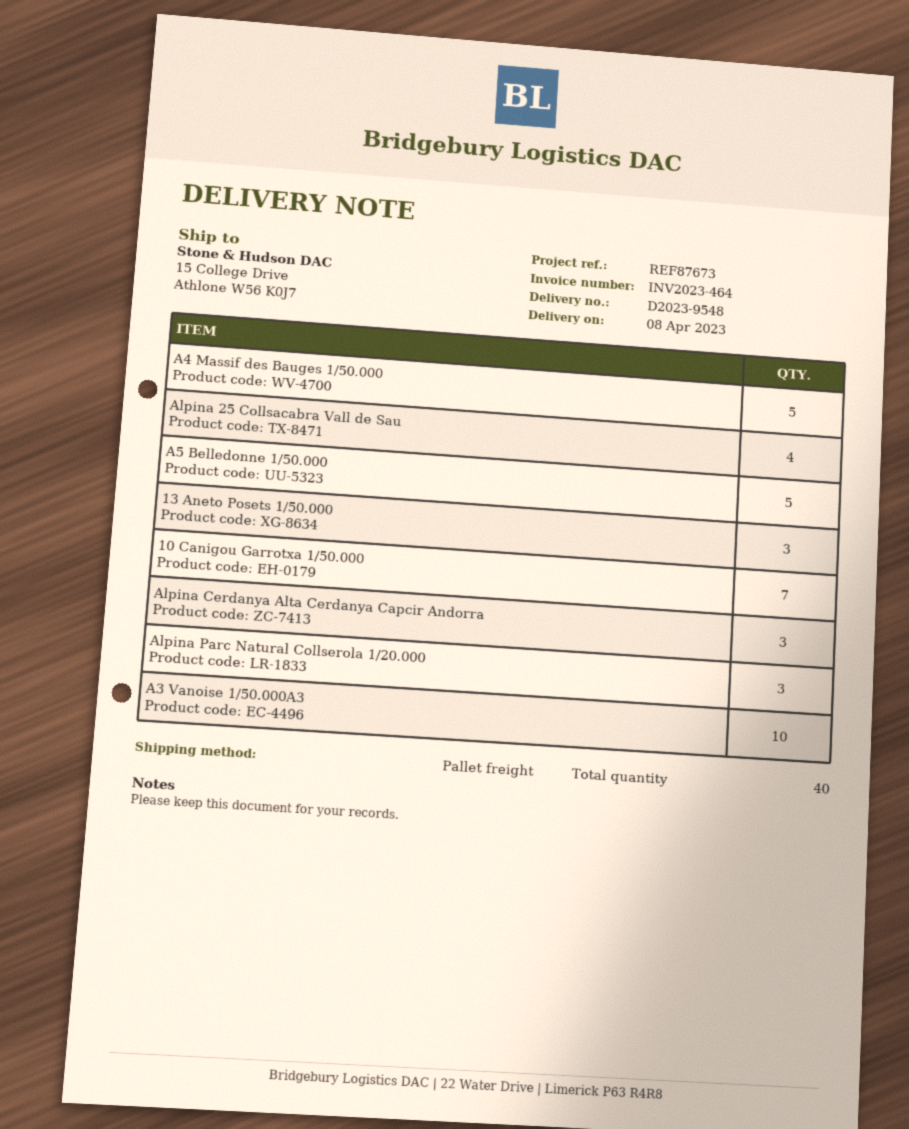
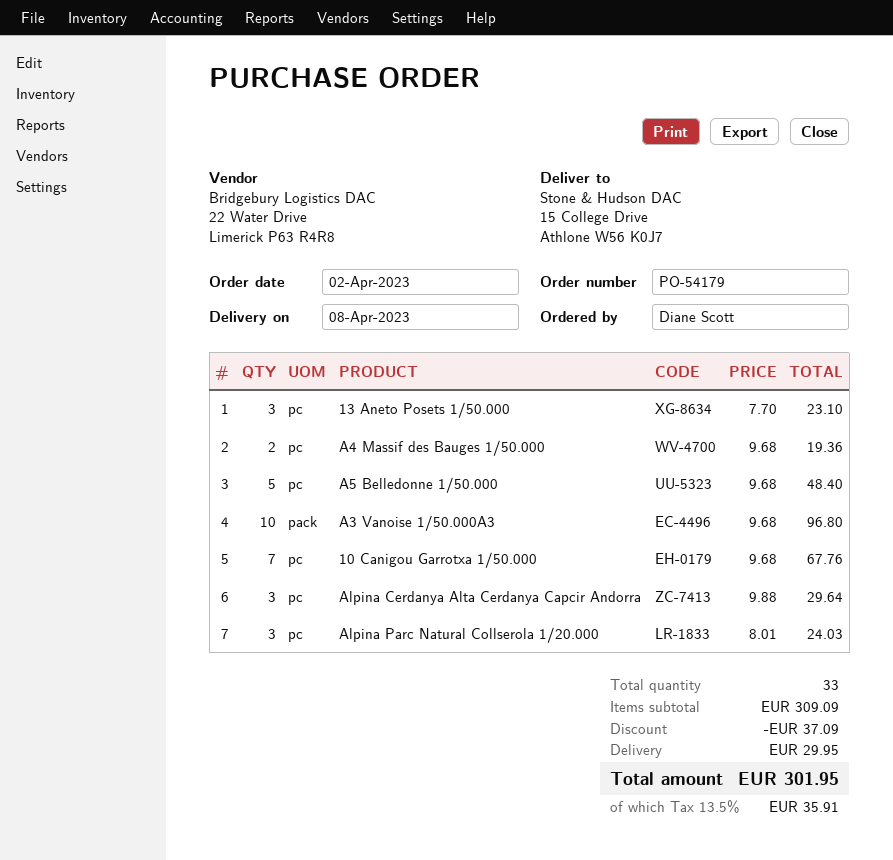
A4 Massif des Bauges 1/50.000: 5 -> 2
Alpina 25 Collsacabra Vall de Sau: 4 -> none
total quantity: 40 -> 33

